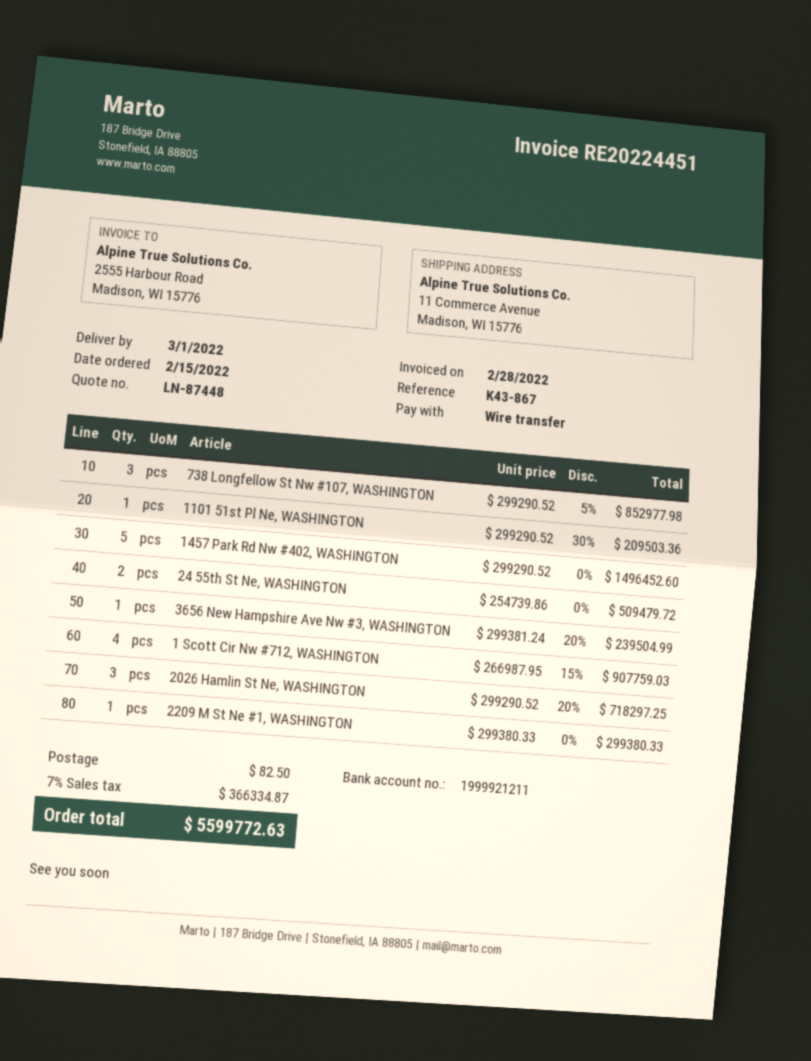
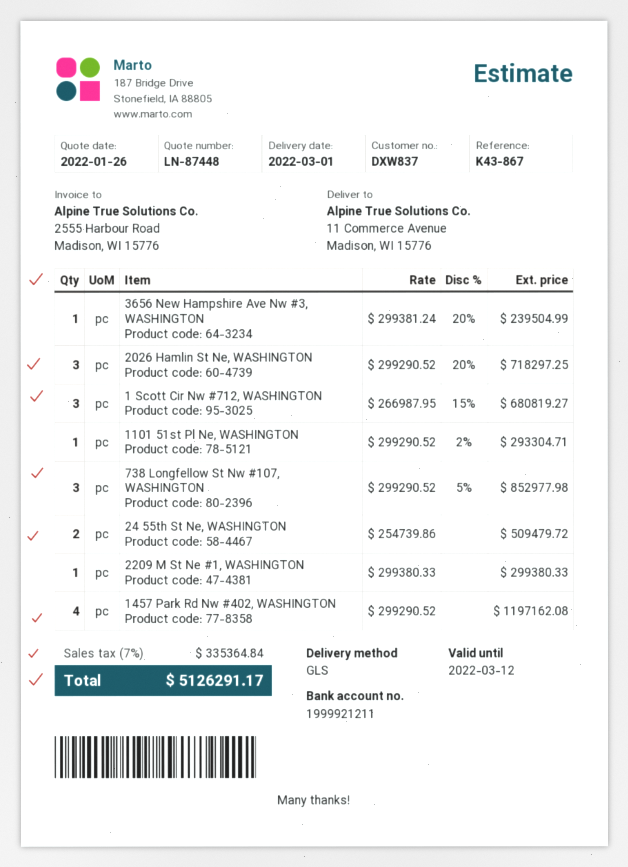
1101 51st Pl Ne, WASHINGTON: 1 x 299290.52 - 30% = 209503.36 -> 1 x 299290.52 - 2% = 293304.71
1457 Park Rd Nw #402, WASHINGTON: 5 x 299290.52 = 1496452.60 -> 4 x 299290.52 = 1197162.08
1 Scott Cir Nw #712, WASHINGTON: 4 x 266987.95 - 15% = 907759.03 -> 3 x 266987.95 - 15% = 680819.27
shipping: 82.50 -> none
tax: 7% = 366334.87 -> 7% = 335364.84
total: 5599772.63 -> 5126291.17

